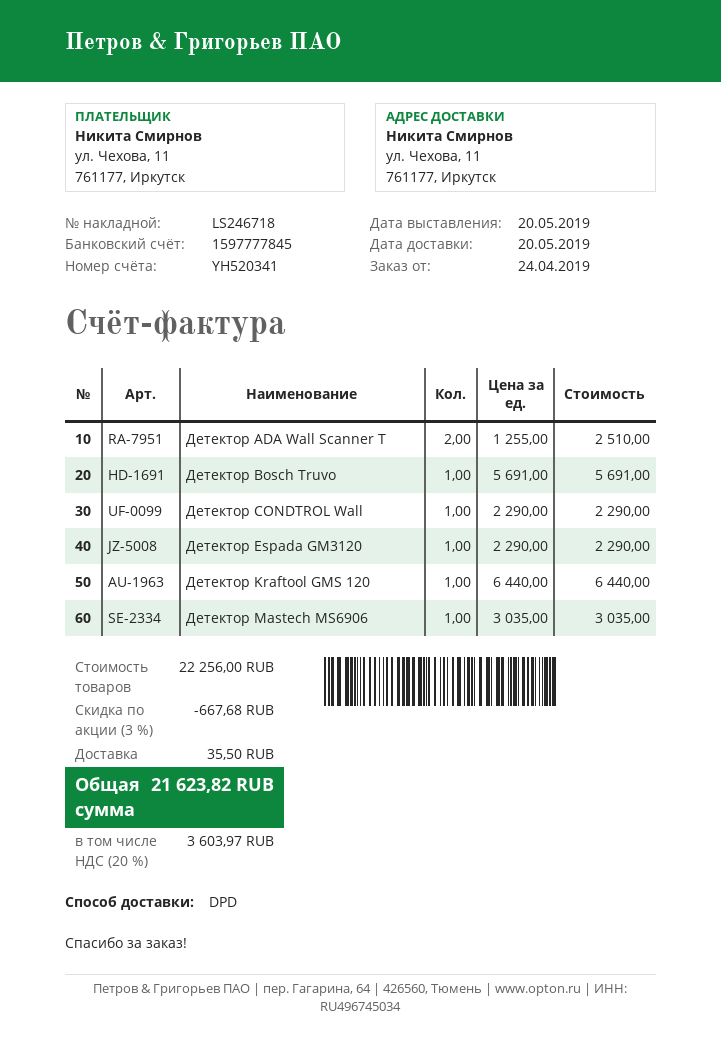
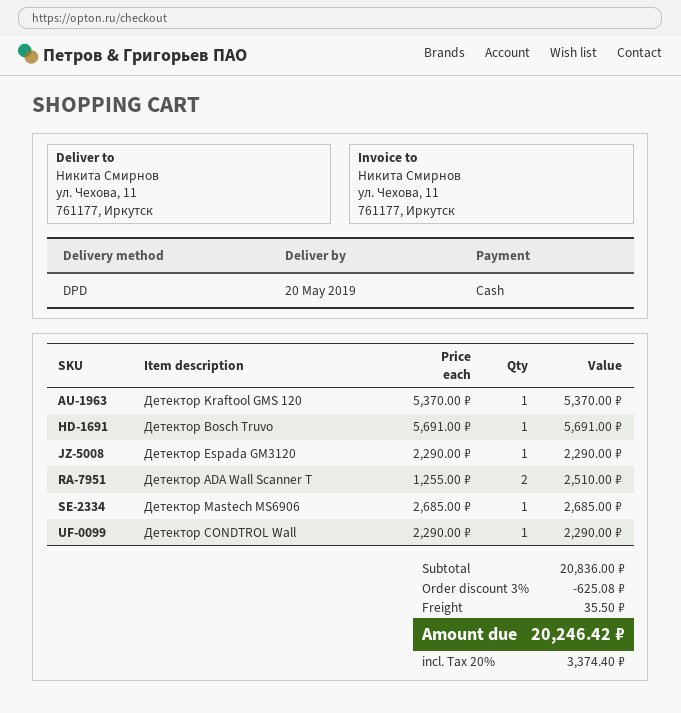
Детектор Kraftool GMS 120: 1 x 6440.00 = 6440.00 -> 1 x 5370.00 = 5370.00
Детектор Mastech MS6906: 1 x 3035.00 = 3035.00 -> 1 x 2685.00 = 2685.00
subtotal: 22256.00 -> 20836.00
discount: 3% = 667.68 -> 3% = 625.08
tax: 20% = 3603.97 -> 20% = 3374.40
total: 21623.82 -> 20246.42

